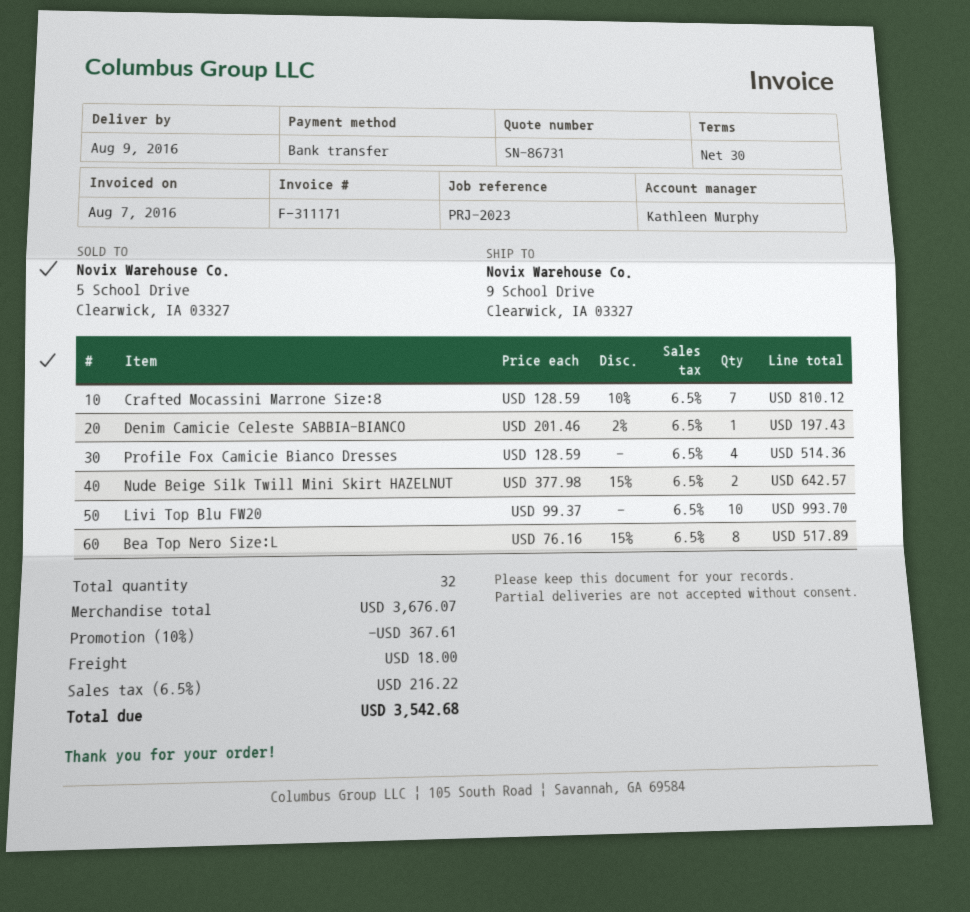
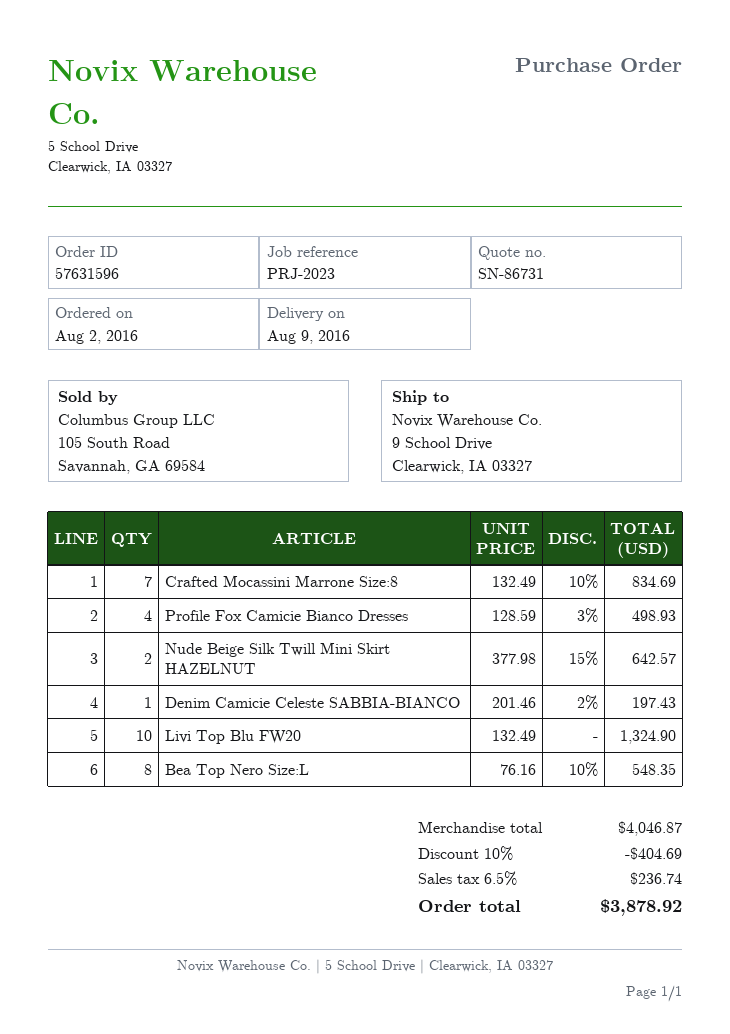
Crafted Mocassini Marrone Size:8: 7 x 128.59 - 10% = 810.12 -> 7 x 132.49 - 10% = 834.69
Profile Fox Camicie Bianco Dresses: 4 x 128.59 = 514.36 -> 4 x 128.59 - 3% = 498.93
Livi Top Blu FW20: 10 x 99.37 = 993.70 -> 10 x 132.49 = 1324.90
Bea Top Nero Size:L: 8 x 76.16 - 15% = 517.89 -> 8 x 76.16 - 10% = 548.35
subtotal: 3676.07 -> 4046.87
discount: 10% = 367.61 -> 10% = 404.69
shipping: 18.00 -> none
tax: 6.5% = 216.22 -> 6.5% = 236.74
total: 3542.68 -> 3878.92

